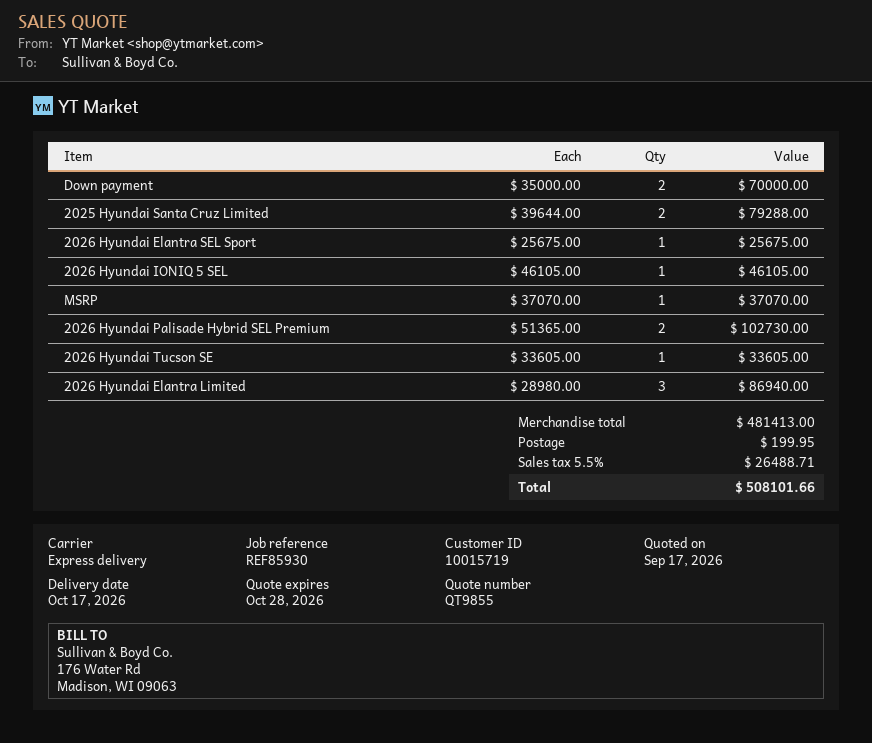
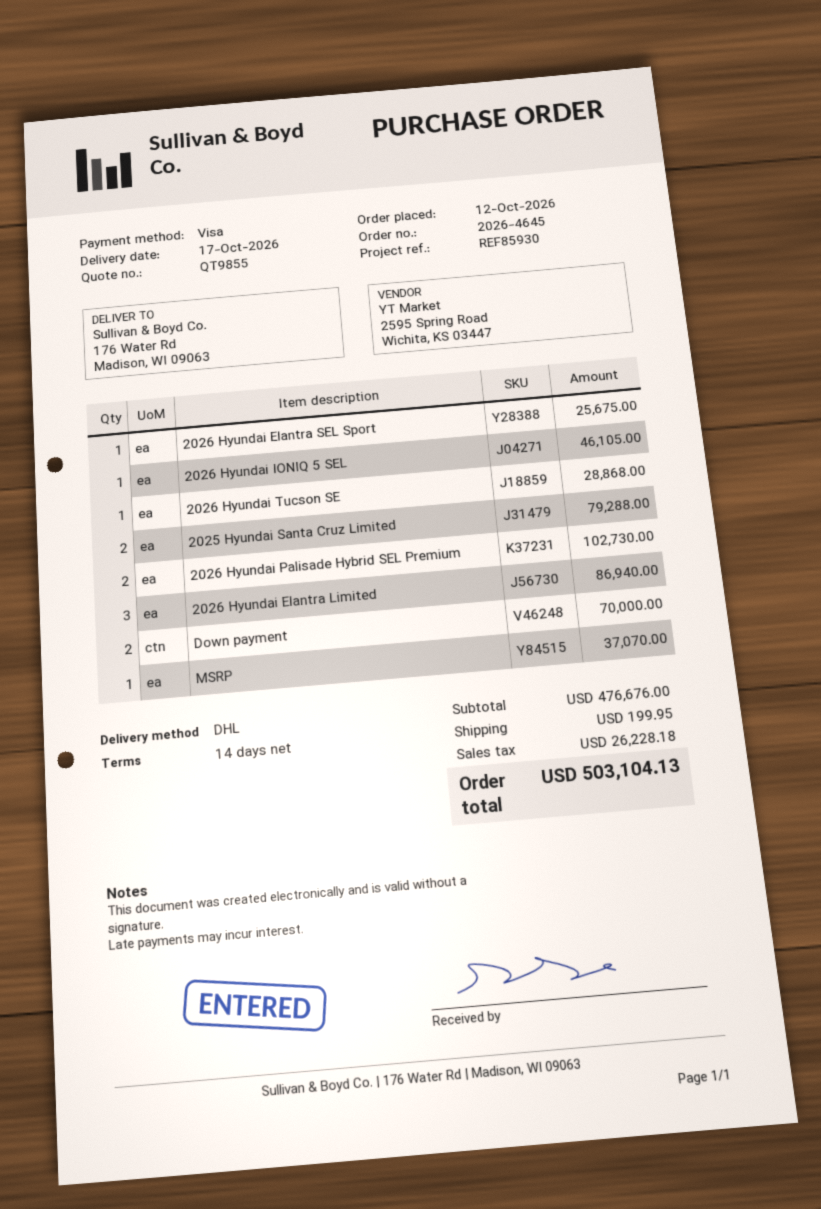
shipping method: express -> DHL
2026 Hyundai Tucson SE: 1 for 33605.00 -> 1 for 28868.00
subtotal: 481413.00 -> 476676.00
tax: 26488.71 -> 26228.18
total: 508101.66 -> 503104.13

